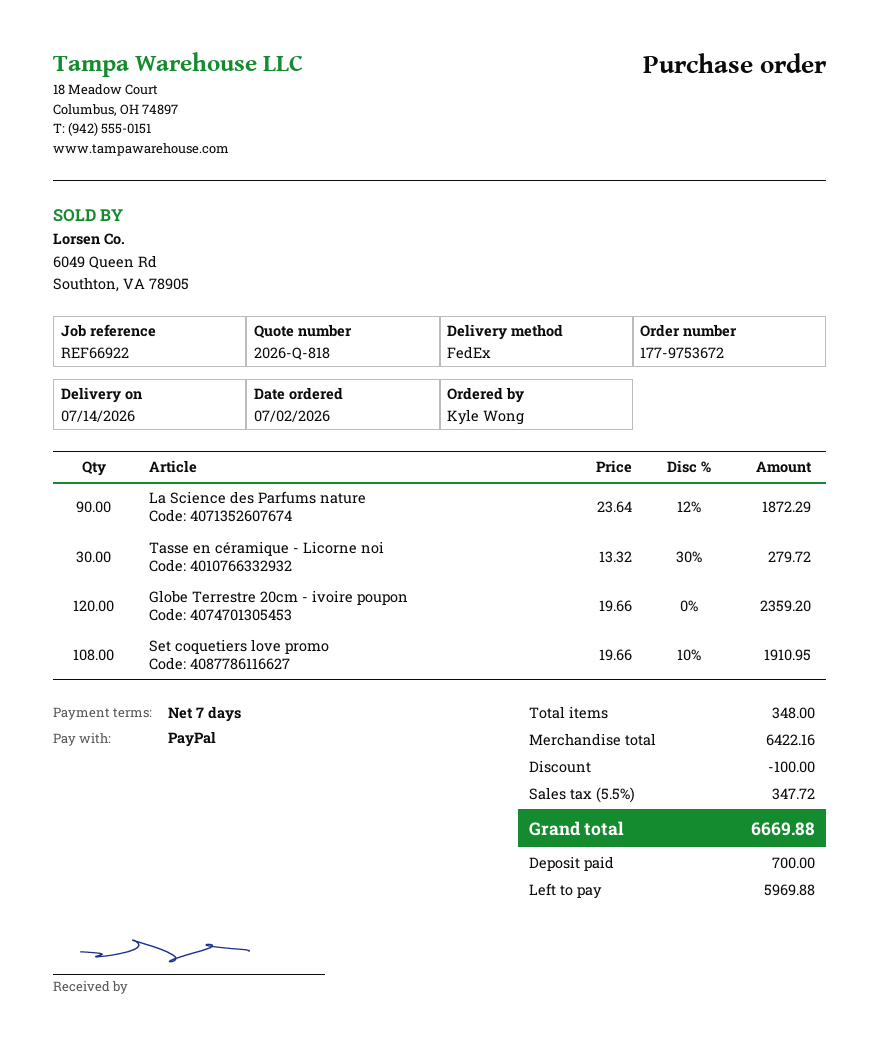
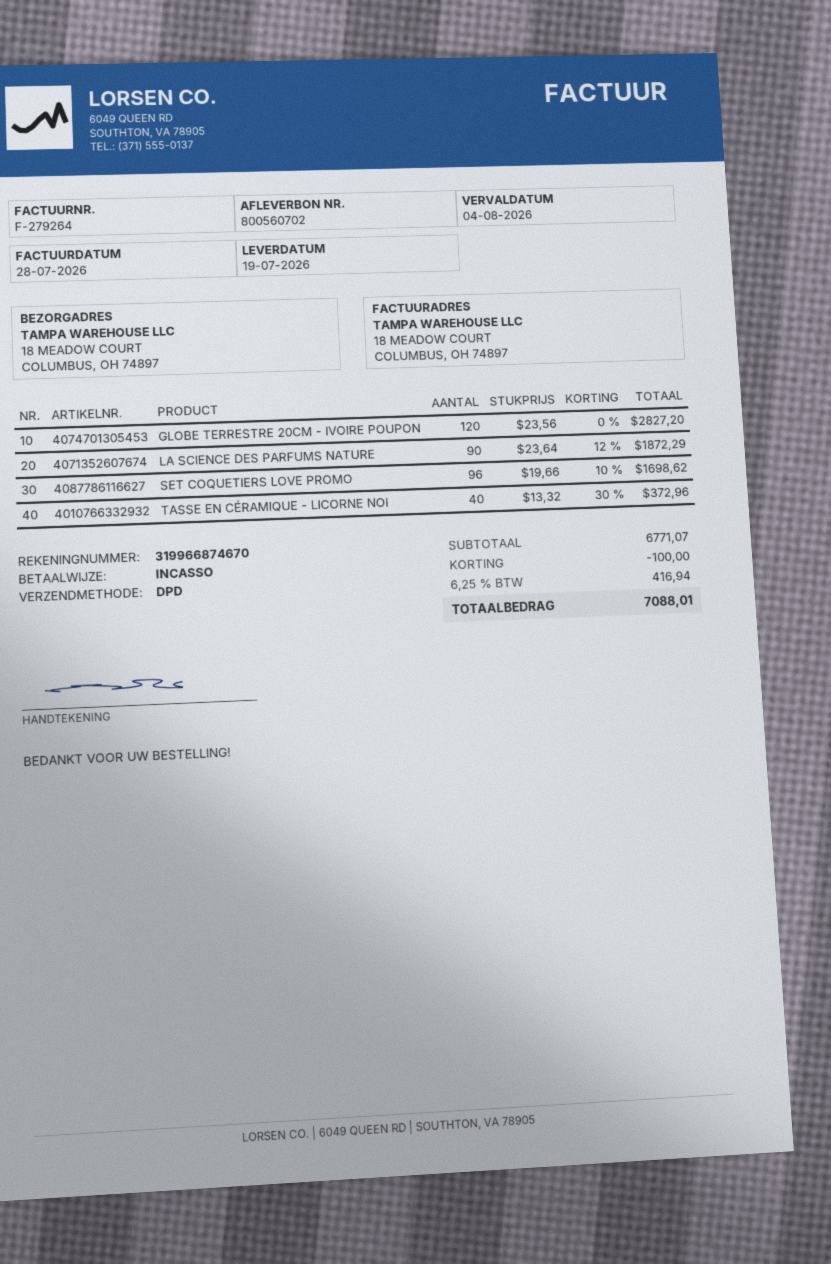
delivery date: 2026-07-14 -> 2026-07-19
payment method: PayPal -> direct debit
shipping method: FedEx -> DPD
Tasse en céramique - Licorne noi: 30 x 13.32 - 30% = 279.72 -> 40 x 13.32 - 30% = 372.96
Globe Terrestre 20cm - ivoire poupon: 120 x 19.66 = 2359.20 -> 120 x 23.56 = 2827.20
Set coquetiers love promo: 108 x 19.66 - 10% = 1910.95 -> 96 x 19.66 - 10% = 1698.62
subtotal: 6422.16 -> 6771.07
tax: 5.5% = 347.72 -> 6.25% = 416.94
total: 6669.88 -> 7088.01

